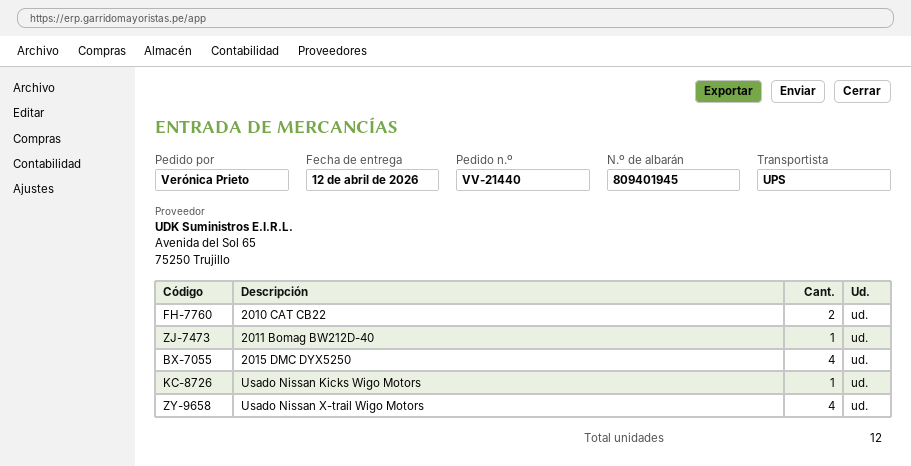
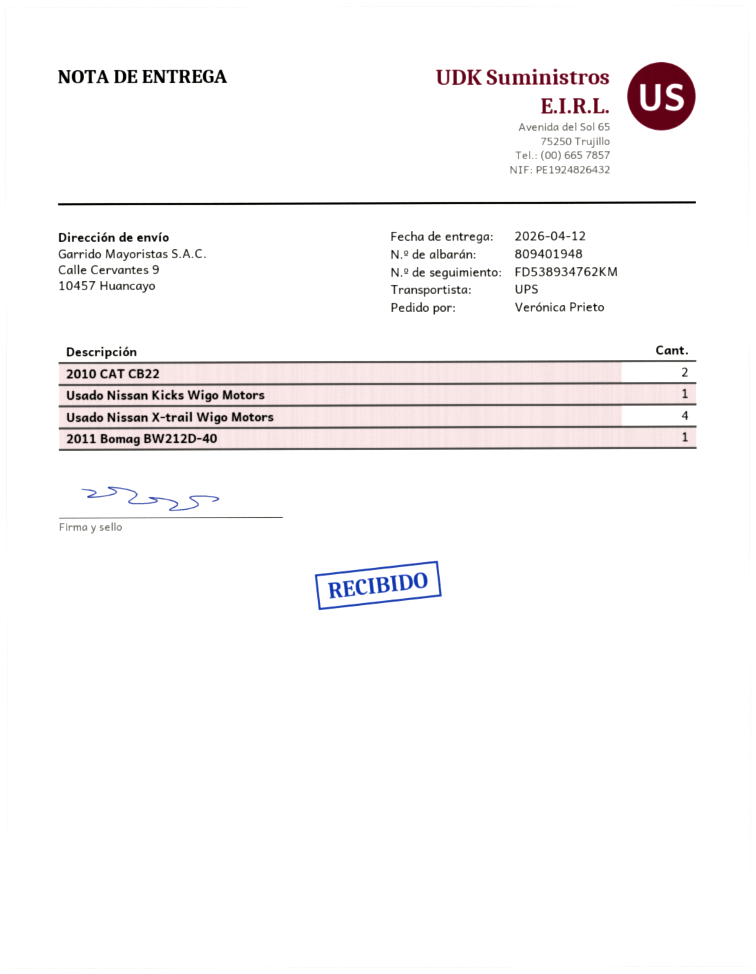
delivery note number: 809401945 -> 809401948
2015 DMC DYX5250: 4 -> none

